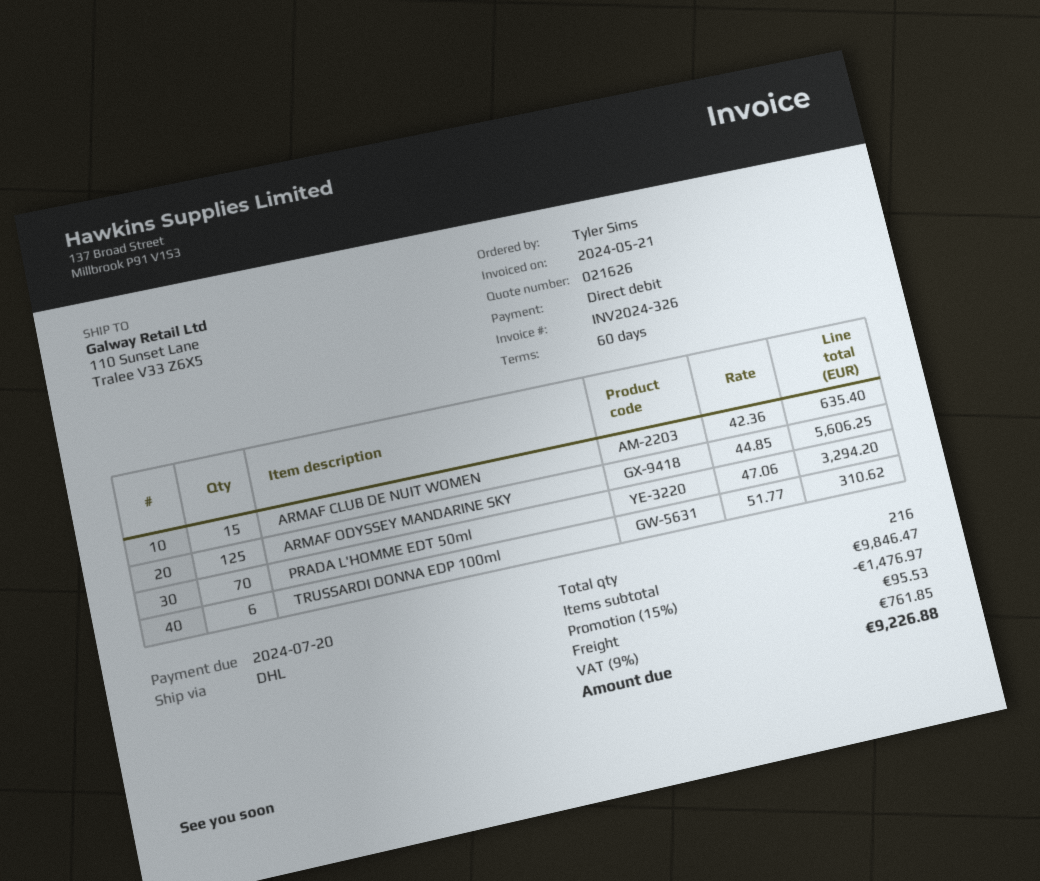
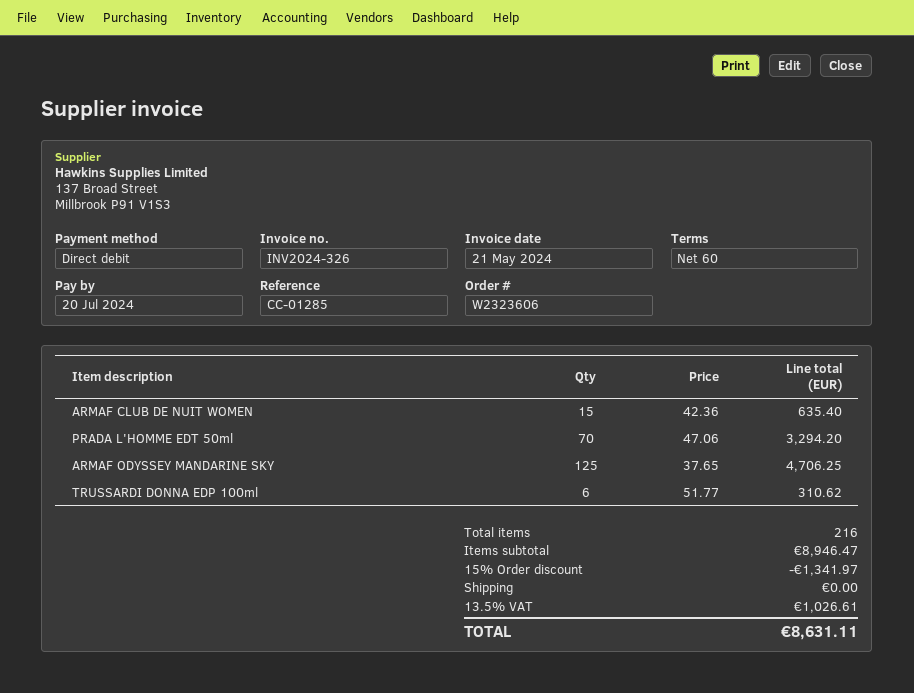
ARMAF ODYSSEY MANDARINE SKY: 125 x 44.85 = 5606.25 -> 125 x 37.65 = 4706.25
subtotal: 9846.47 -> 8946.47
discount: 15% = 1476.97 -> 15% = 1341.97
shipping: 95.53 -> 0.00
tax: 9% = 761.85 -> 13.5% = 1026.61
total: 9226.88 -> 8631.11

